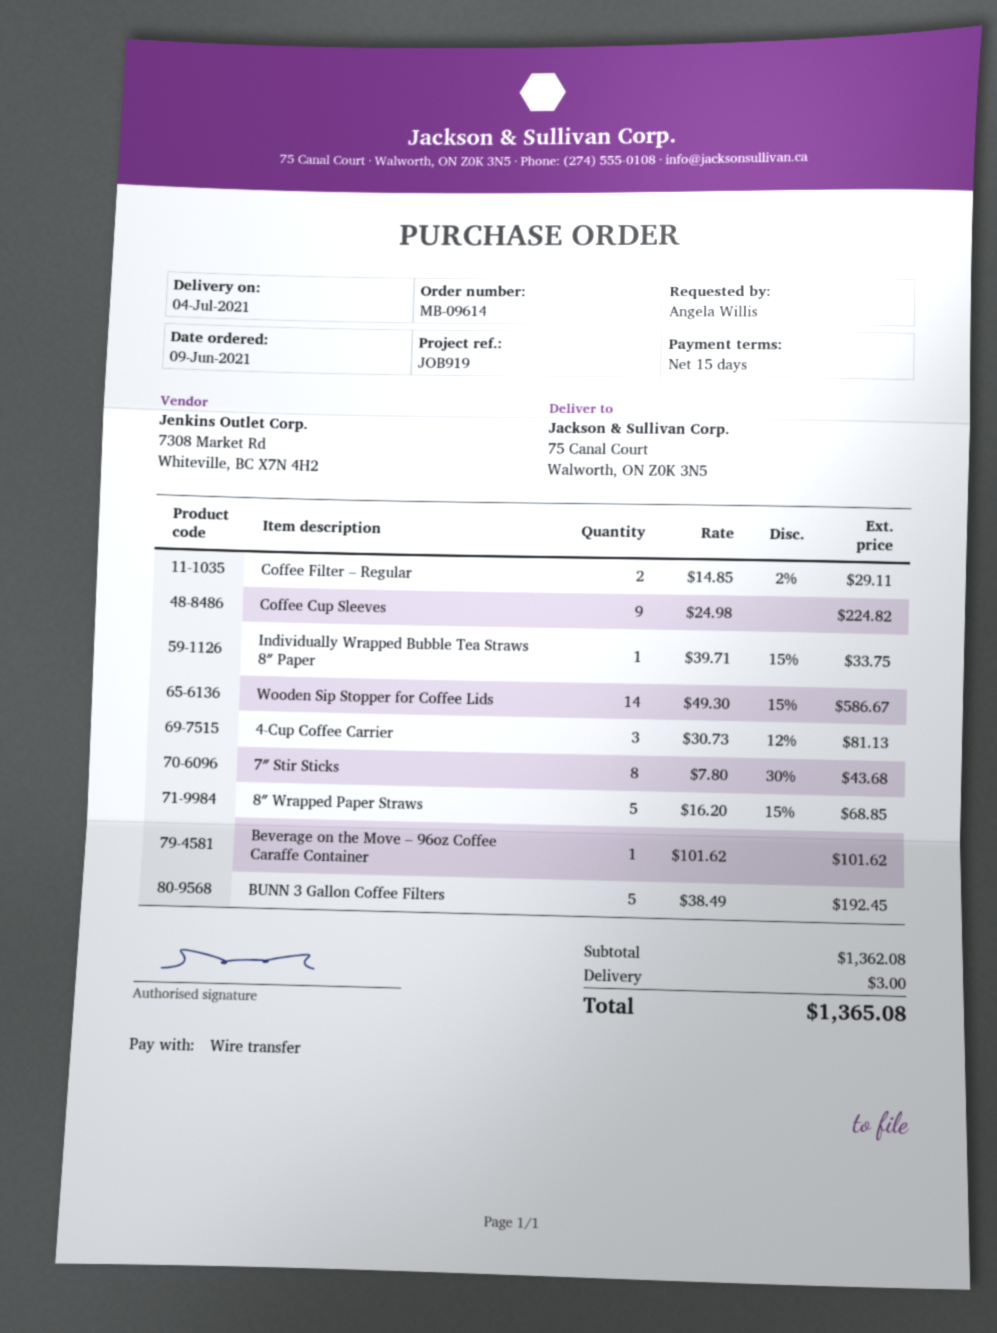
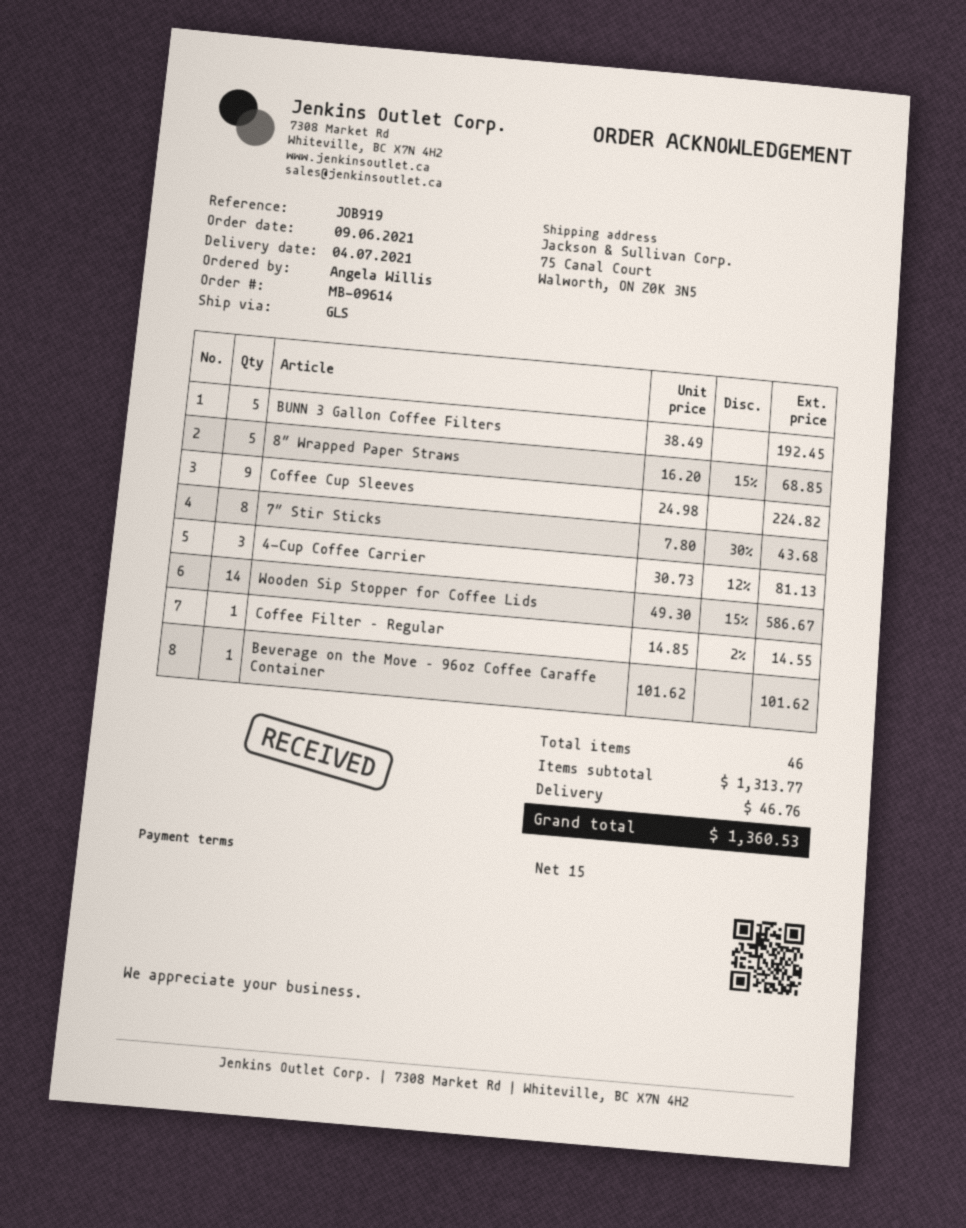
Coffee Filter – Regular: 2 x 14.85 - 2% = 29.11 -> 1 x 14.85 - 2% = 14.55
Individually Wrapped Bubble Tea Straws 8″ Paper: 1 x 39.71 - 15% = 33.75 -> none
subtotal: 1362.08 -> 1313.77
shipping: 3.00 -> 46.76
total: 1365.08 -> 1360.53

